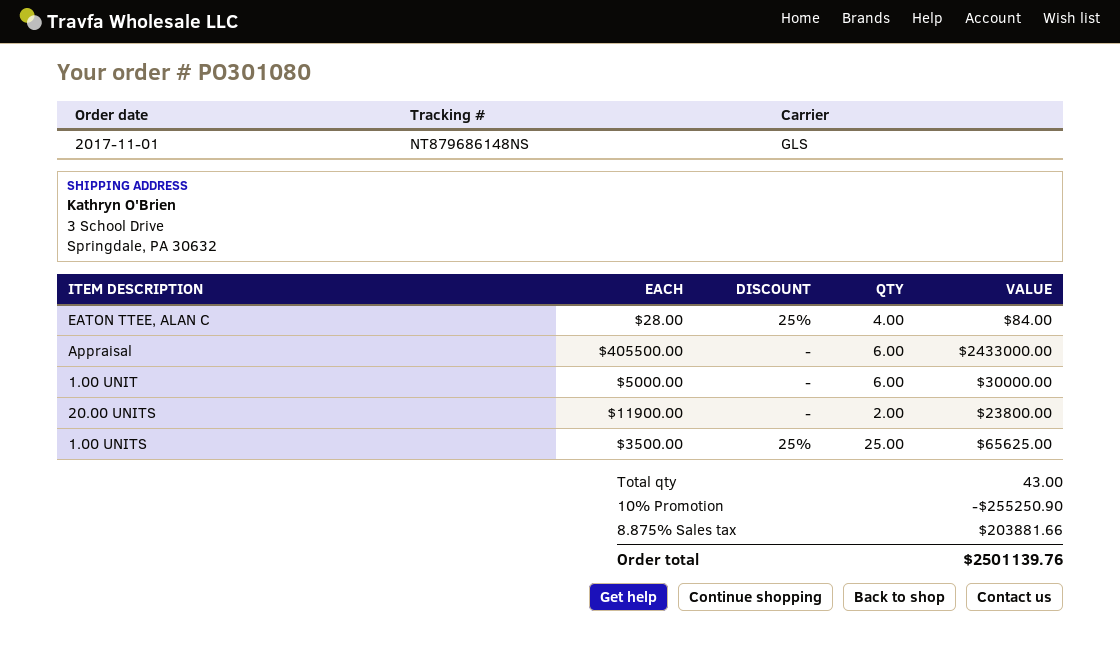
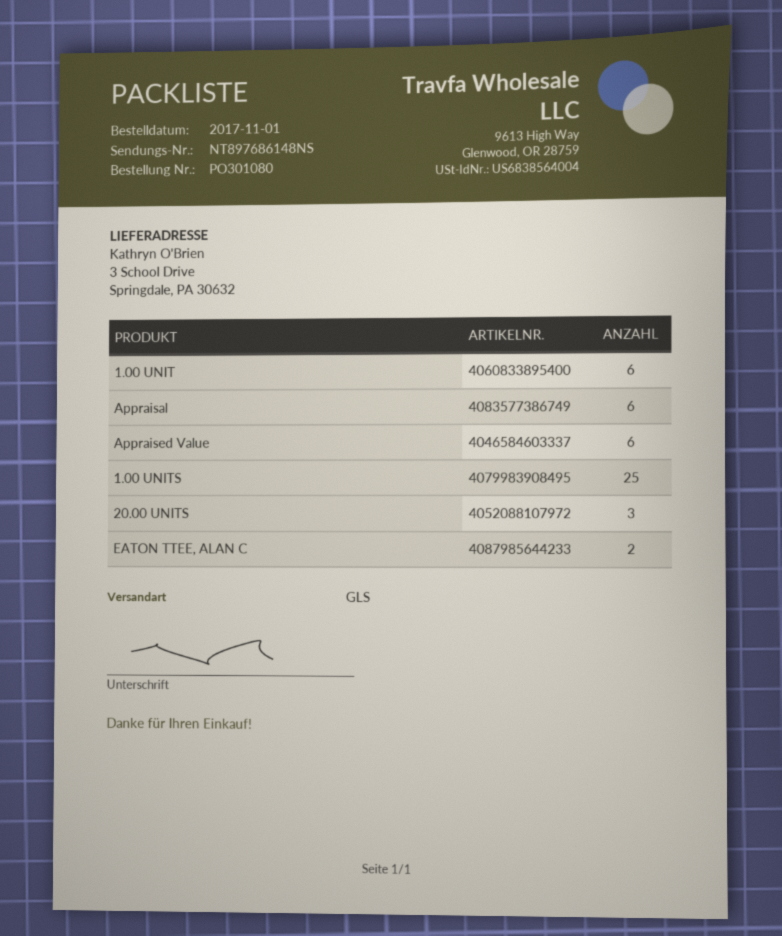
tracking number: NT879686148NS -> NT897686148NS
EATON TTEE, ALAN C: 4 -> 2
20.00 UNITS: 2 -> 3
Appraised Value: none -> 6

